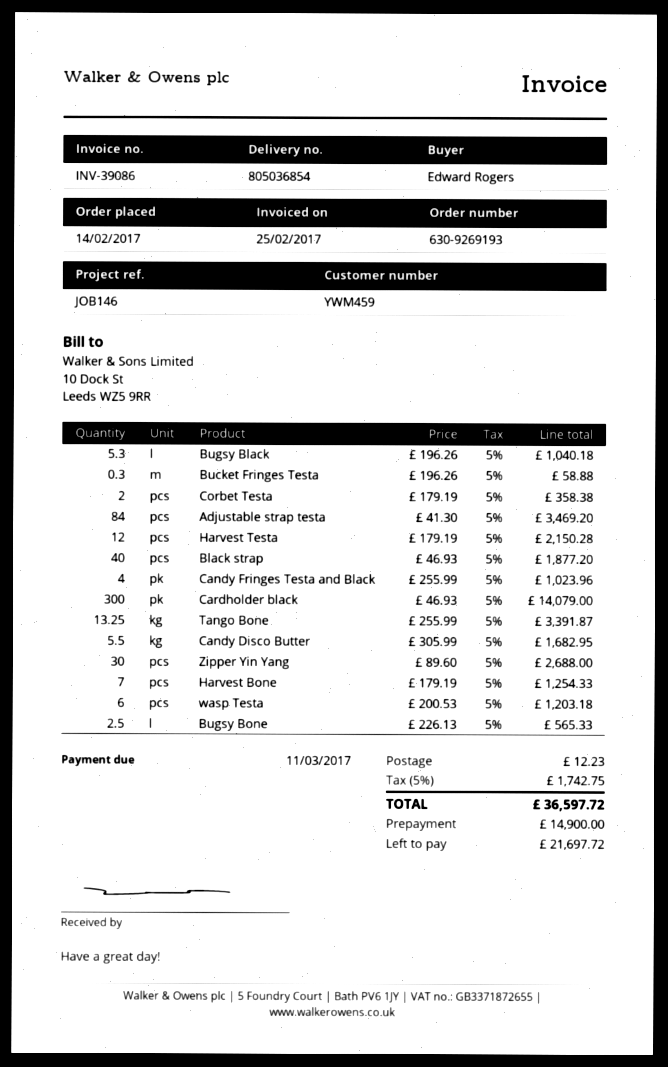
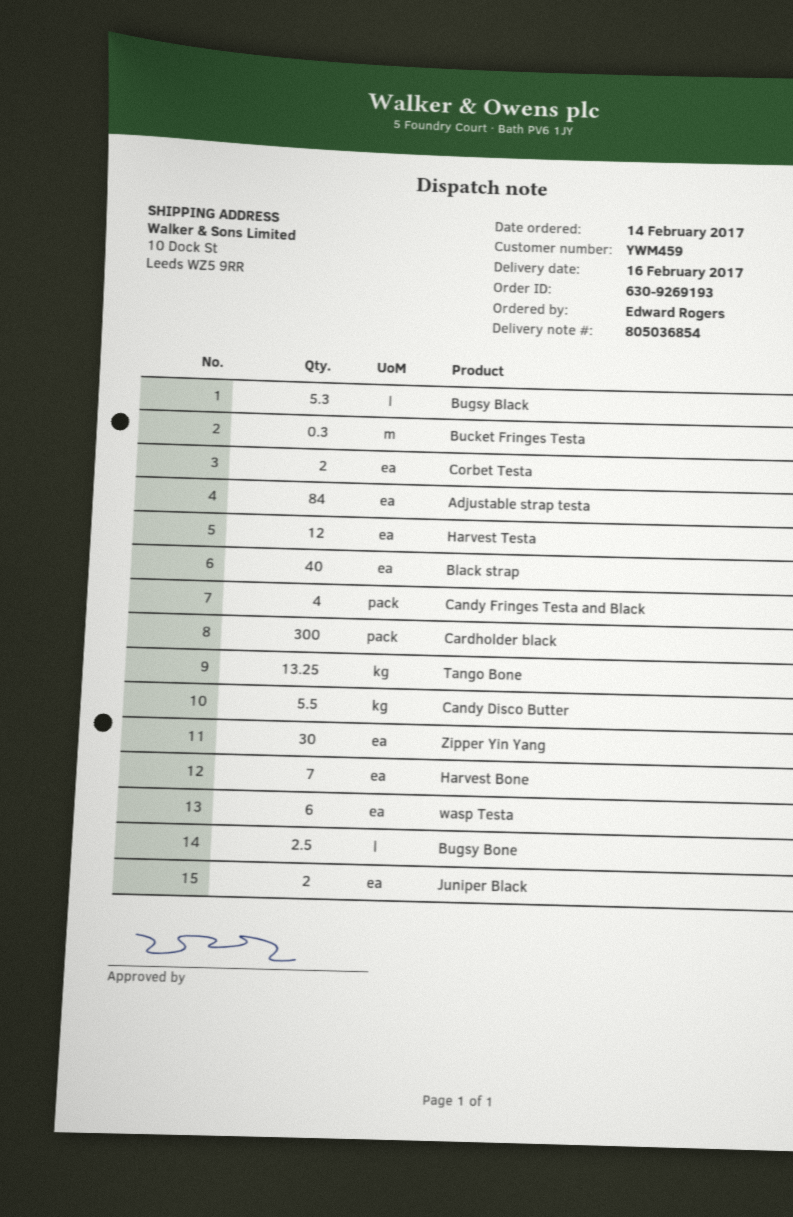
Juniper Black: none -> 2

